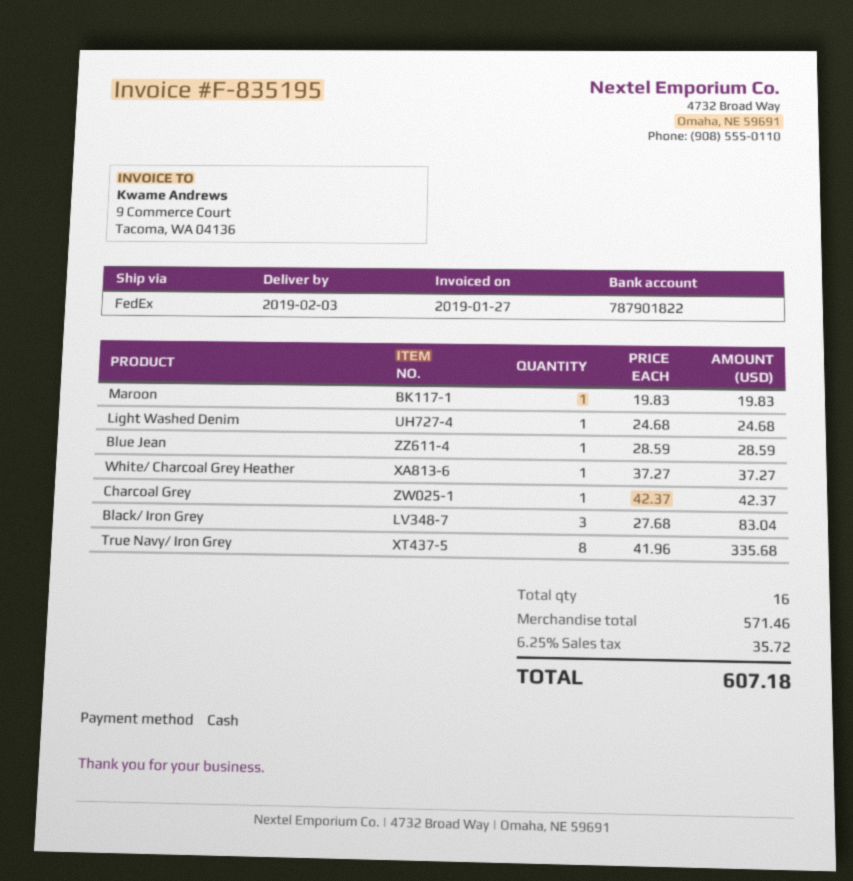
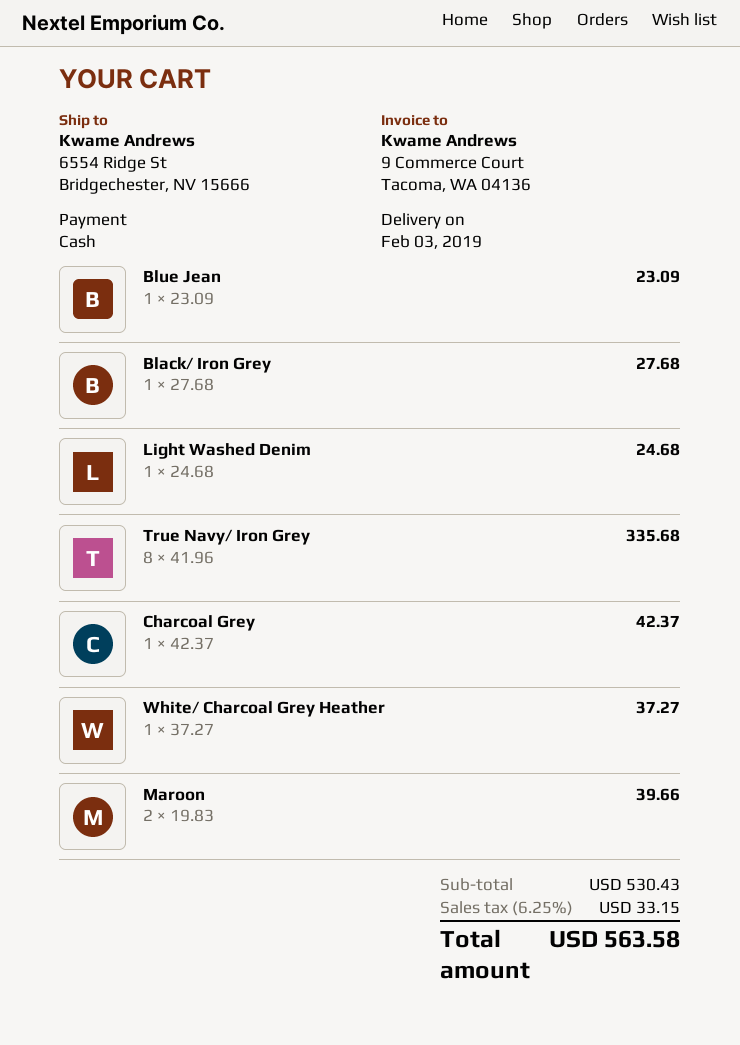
Maroon: 1 x 19.83 = 19.83 -> 2 x 19.83 = 39.66
Blue Jean: 1 x 28.59 = 28.59 -> 1 x 23.09 = 23.09
Black/ Iron Grey: 3 x 27.68 = 83.04 -> 1 x 27.68 = 27.68
subtotal: 571.46 -> 530.43
tax: 6.25% = 35.72 -> 6.25% = 33.15
total: 607.18 -> 563.58

